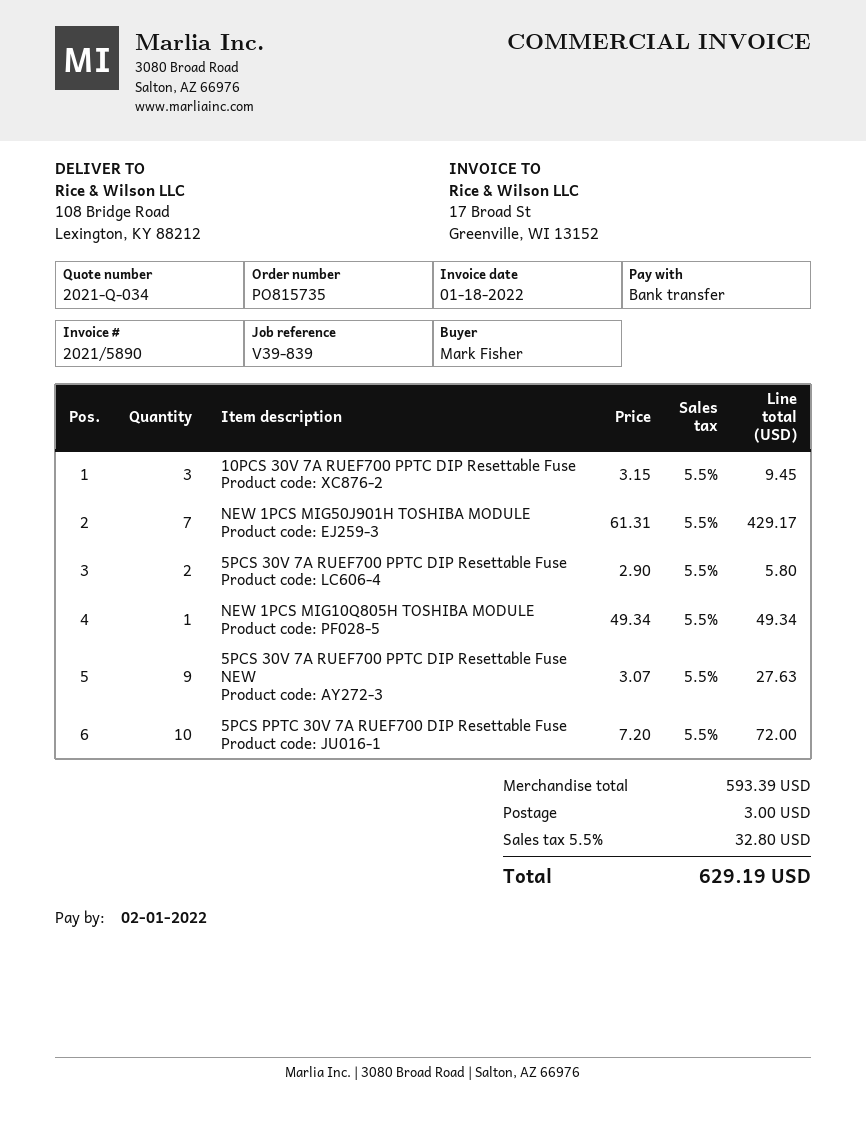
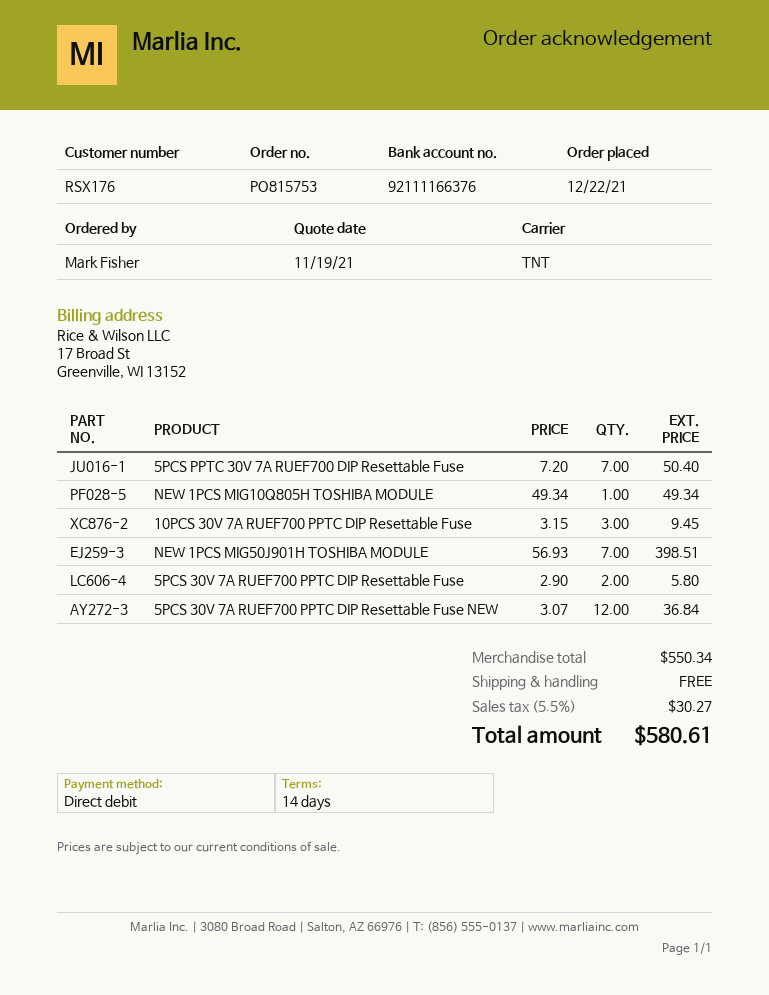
order number: PO815735 -> PO815753
payment method: bank transfer -> direct debit
NEW 1PCS MIG50J901H TOSHIBA MODULE: 7 x 61.31 = 429.17 -> 7 x 56.93 = 398.51
5PCS 30V 7A RUEF700 PPTC DIP Resettable Fuse NEW: 9 x 3.07 = 27.63 -> 12 x 3.07 = 36.84
5PCS PPTC 30V 7A RUEF700 DIP Resettable Fuse: 10 x 7.20 = 72.00 -> 7 x 7.20 = 50.40
subtotal: 593.39 -> 550.34
shipping: 3.00 -> 0.00
tax: 5.5% = 32.80 -> 5.5% = 30.27
total: 629.19 -> 580.61

